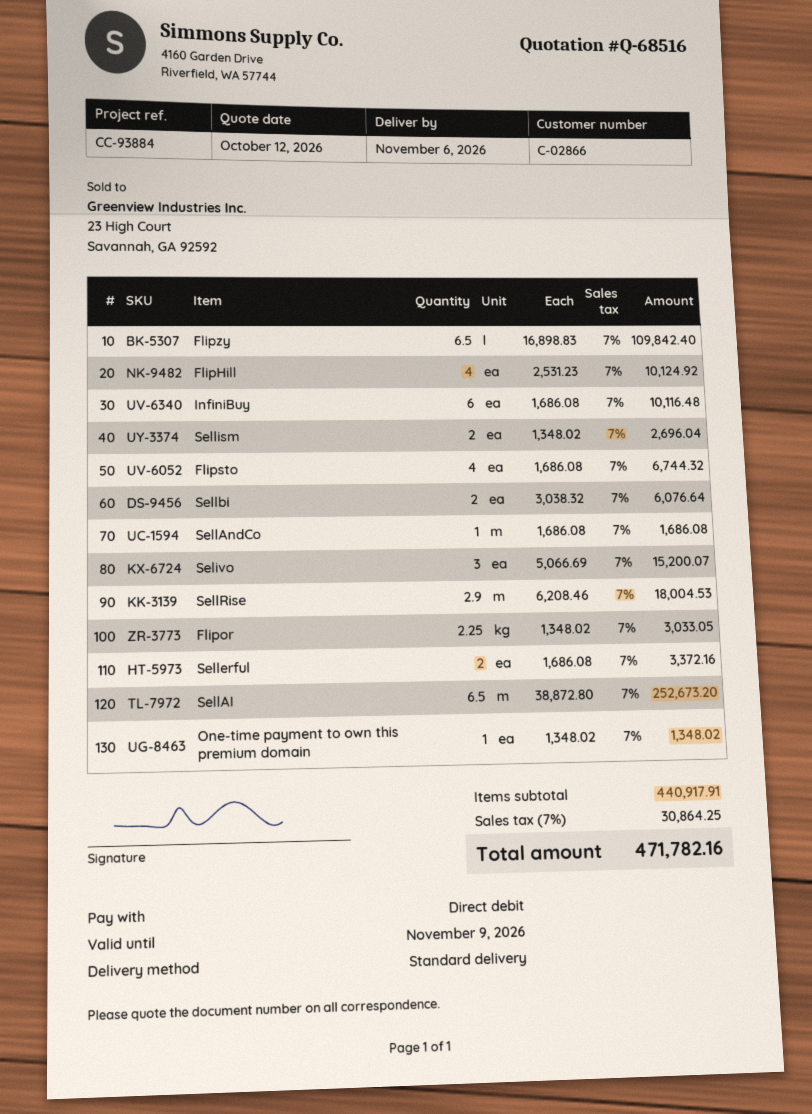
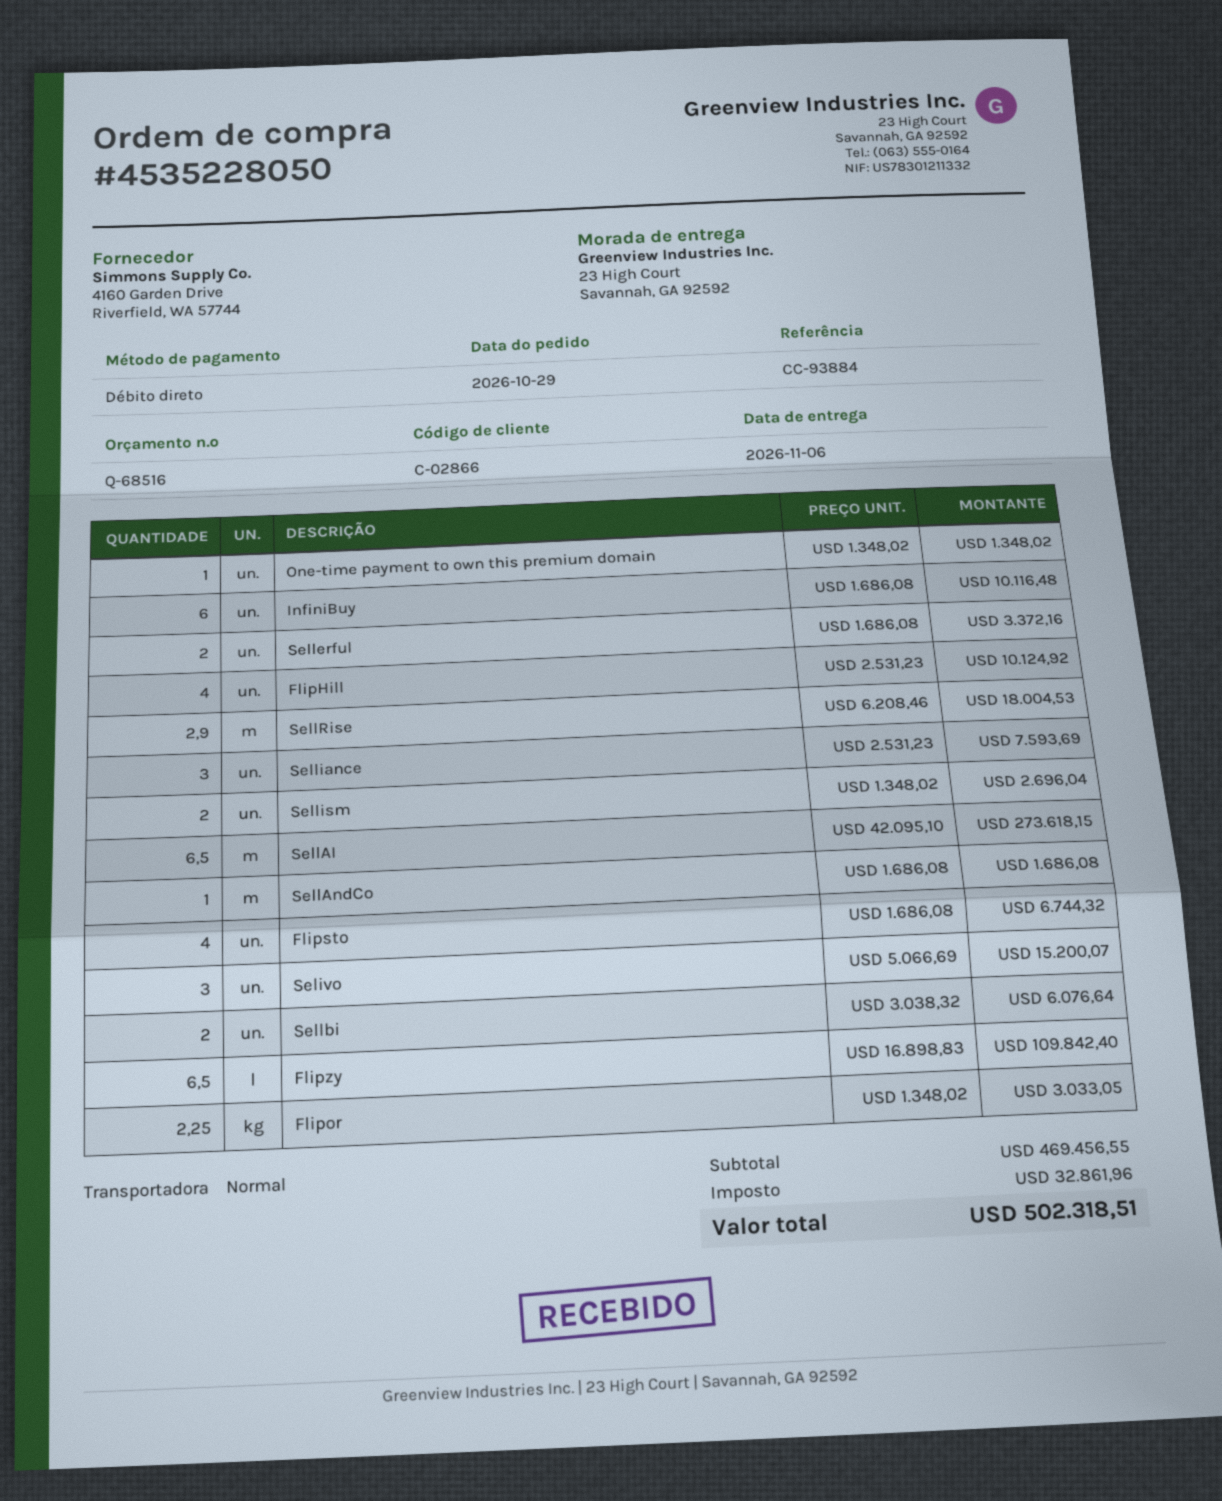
SellAI: 6.5 x 38872.80 = 252673.20 -> 6.5 x 42095.10 = 273618.15
Selliance: none -> 3 x 2531.23 = 7593.69
subtotal: 440917.91 -> 469456.55
tax: 30864.25 -> 32861.96
total: 471782.16 -> 502318.51

